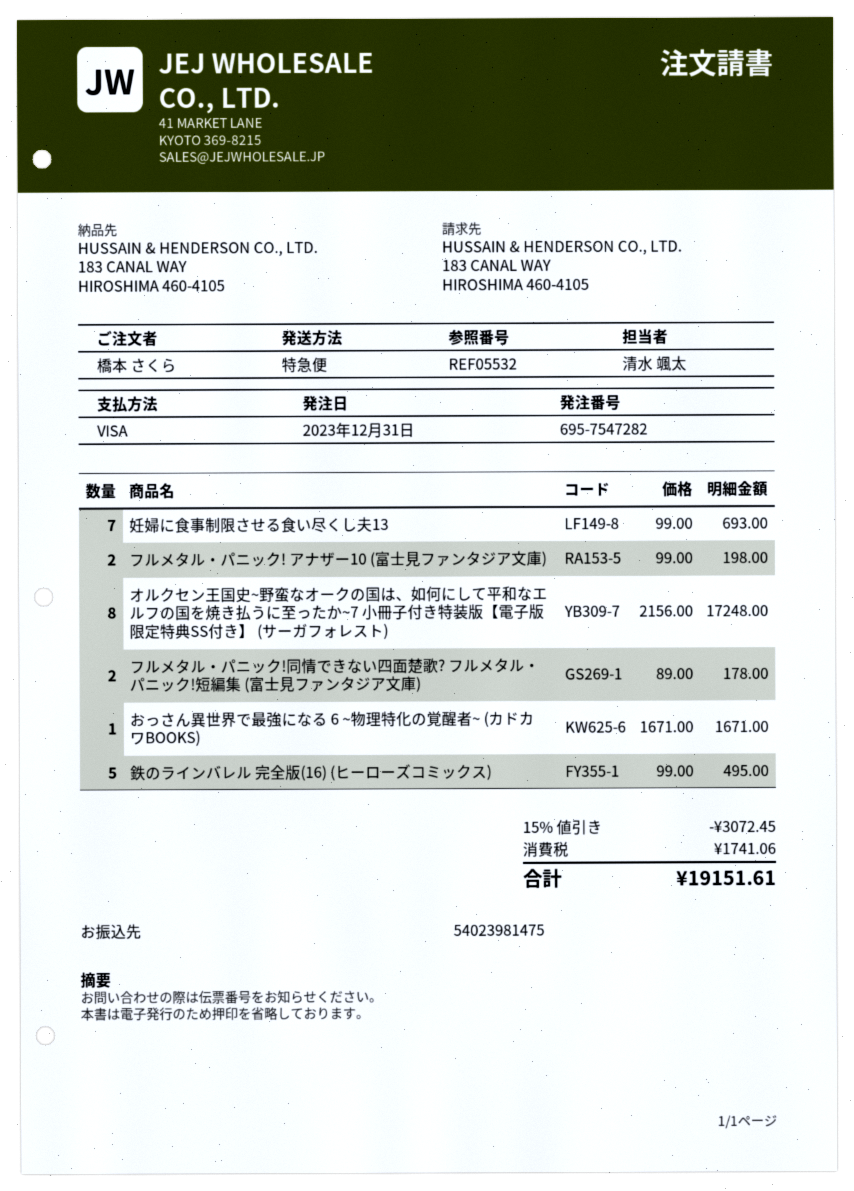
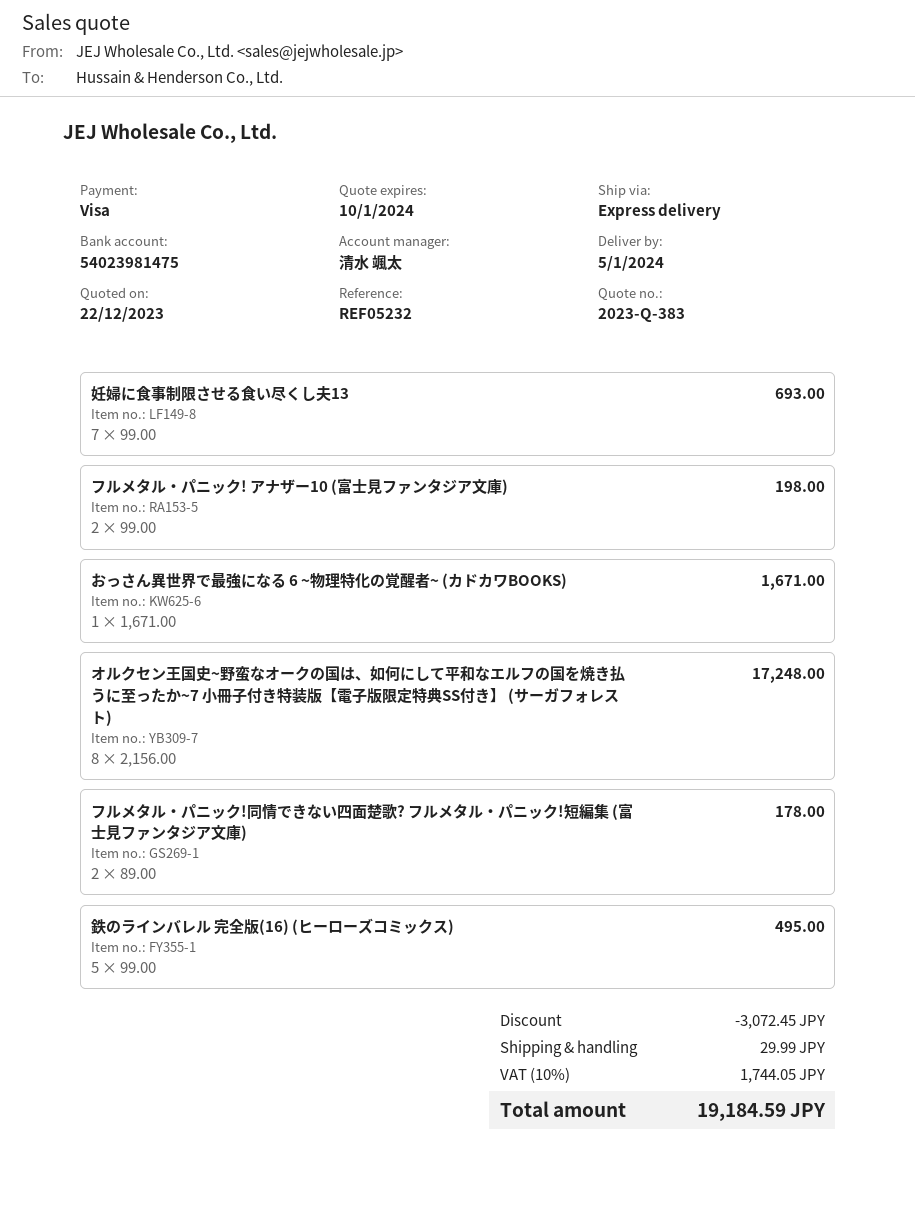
reference: REF05532 -> REF05232
shipping: none -> 29.99
tax: 1741.06 -> 1744.05
total: 19151.61 -> 19184.59

